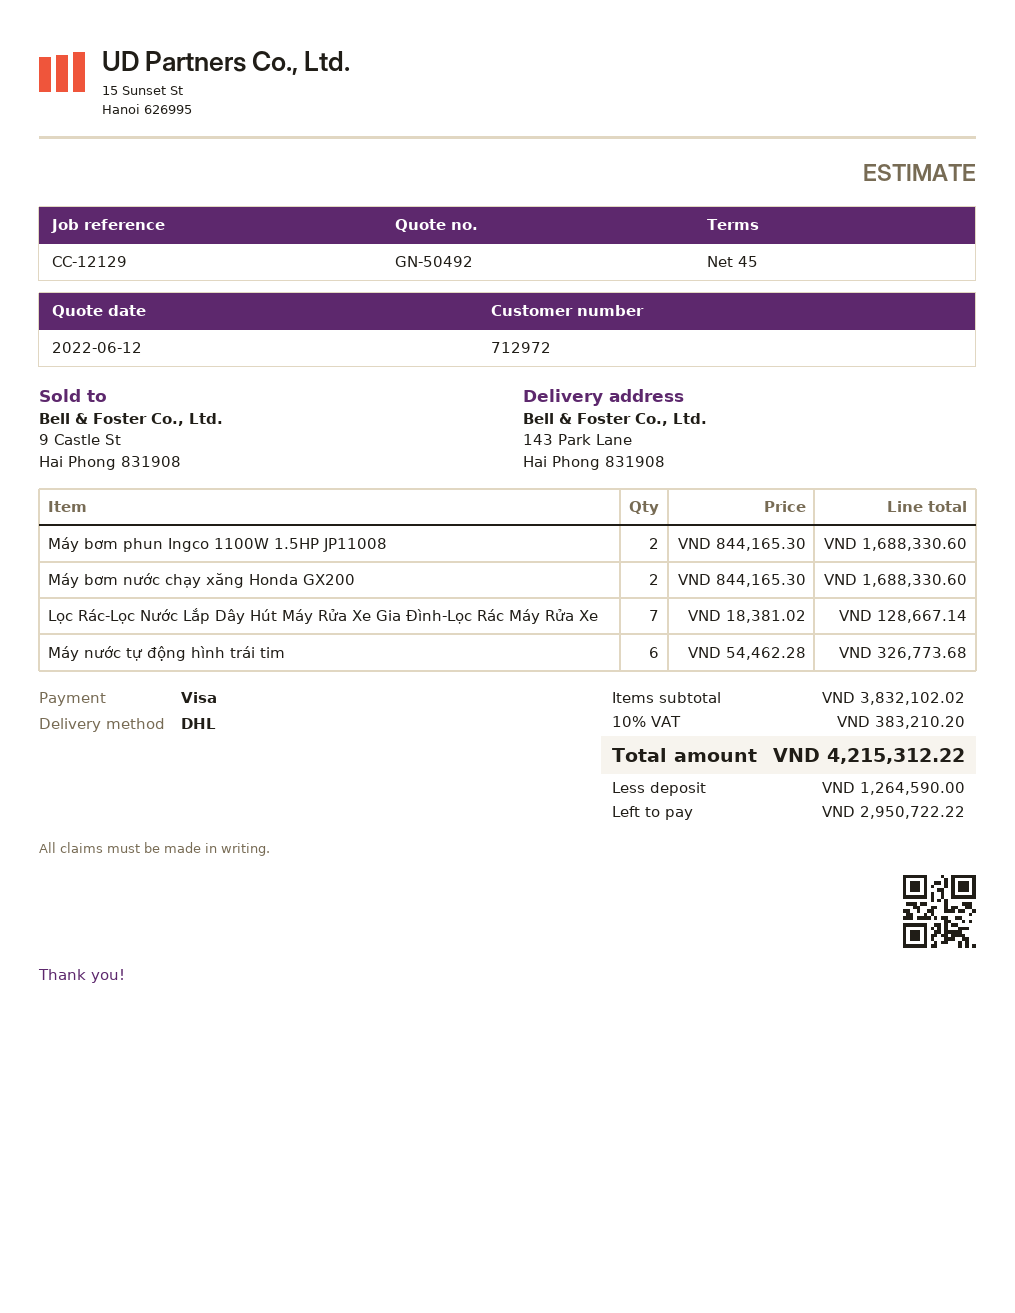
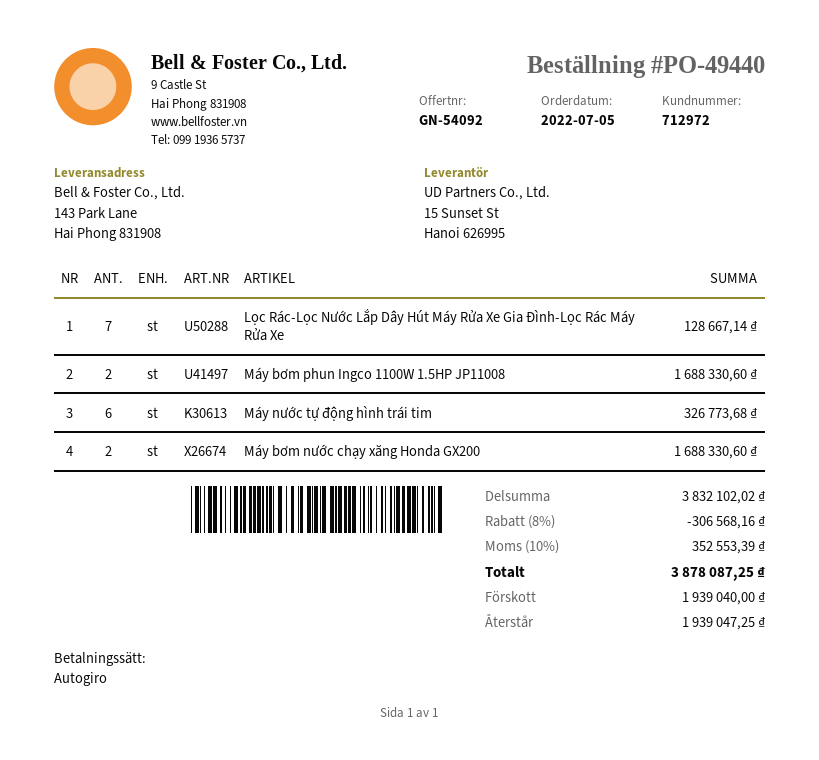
quote number: GN-50492 -> GN-54092
payment method: Visa -> direct debit
discount: none -> 8% = 306568.16
tax: 10% = 383210.20 -> 10% = 352553.39
total: 4215312.22 -> 3878087.25
deposit: 1264590.00 -> 1939040.00
balance: 2950722.22 -> 1939047.25

